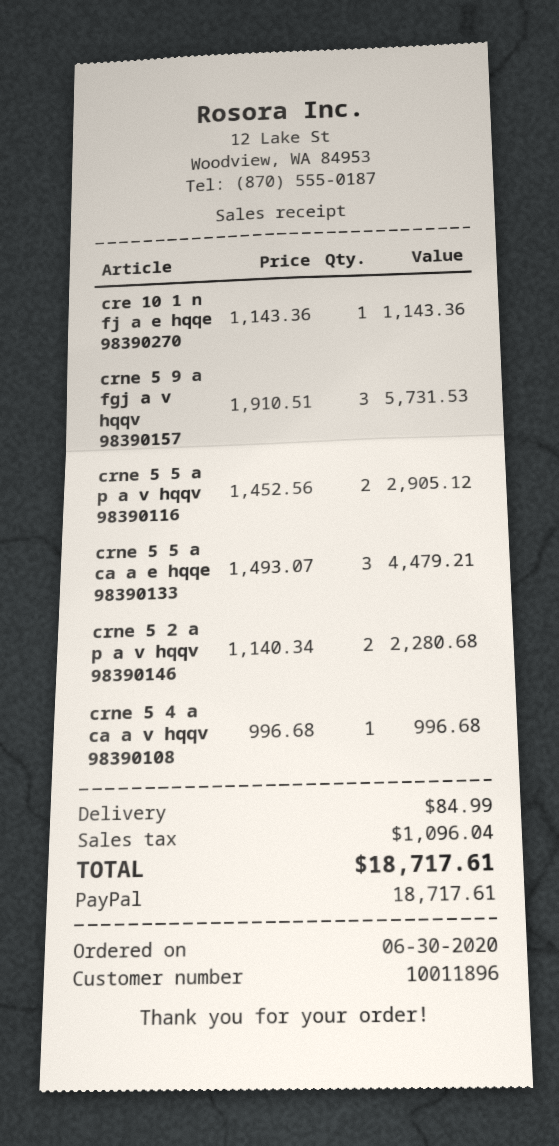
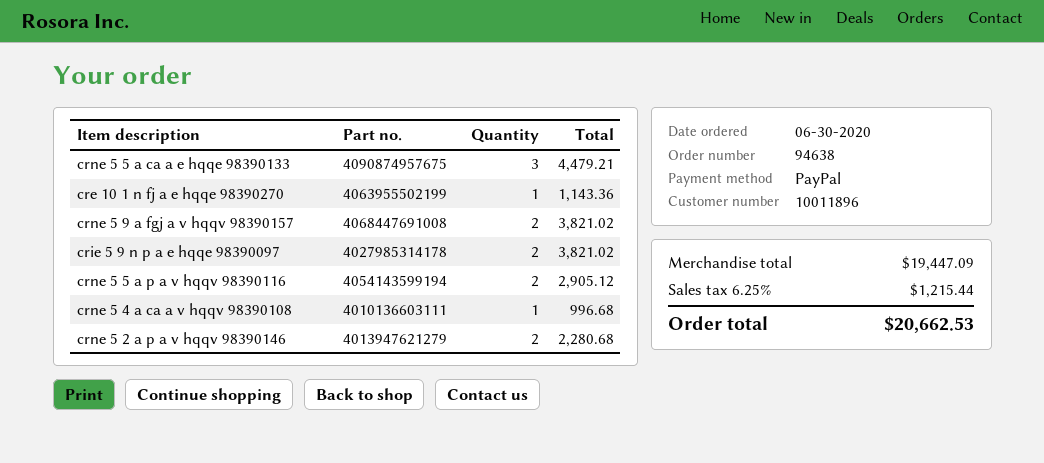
crne 5 9 a fgj a v hqqv 98390157: 3 for 5731.53 -> 2 for 3821.02
crie 5 9 n p a e hqqe 98390097: none -> 2 for 3821.02
shipping: 84.99 -> none
tax: 1096.04 -> 1215.44
total: 18717.61 -> 20662.53

